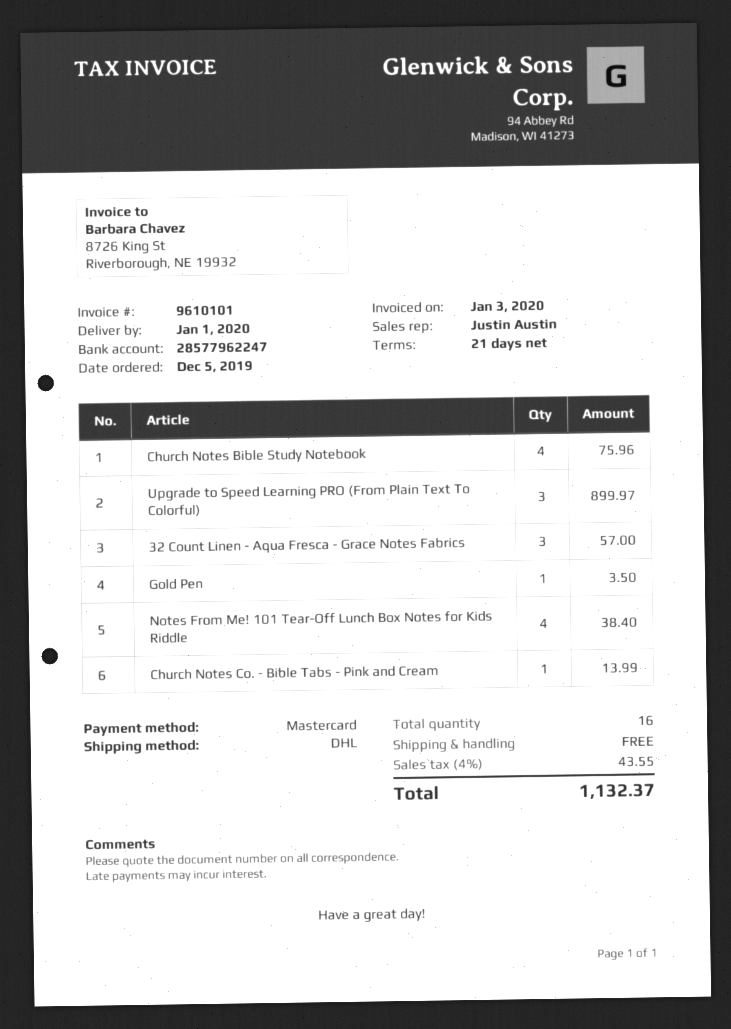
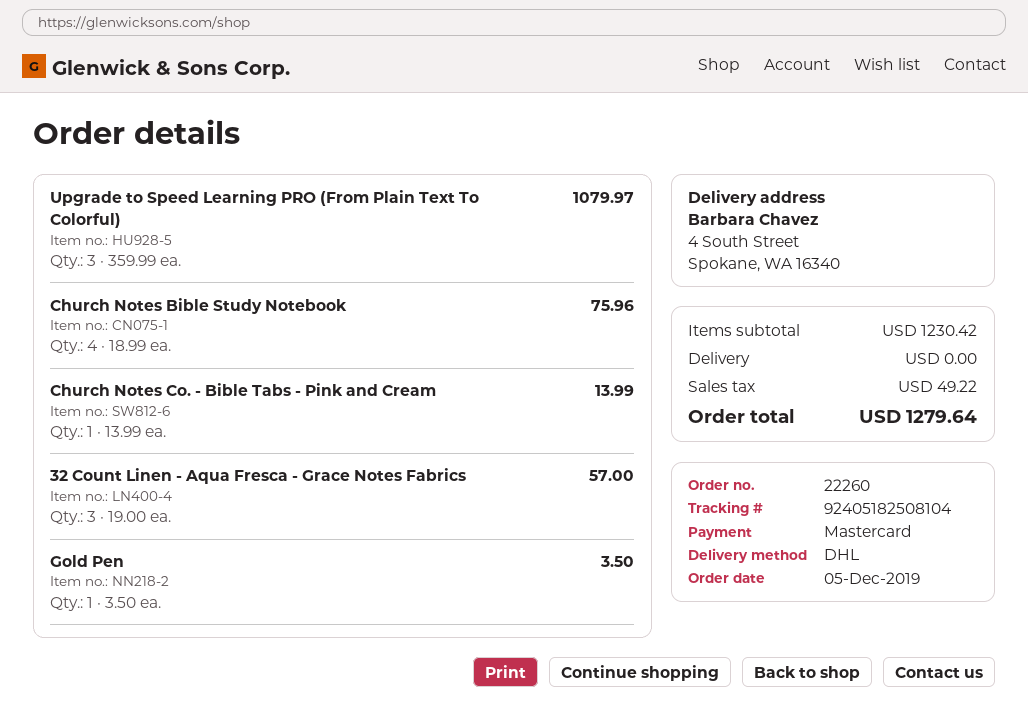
Upgrade to Speed Learning PRO (From Plain Text To Colorful): 3 for 899.97 -> 3 for 1079.97
Notes From Me! 101 Tear-Off Lunch Box Notes for Kids Riddle: 4 for 38.40 -> none
tax: 43.55 -> 49.22
total: 1132.37 -> 1279.64

